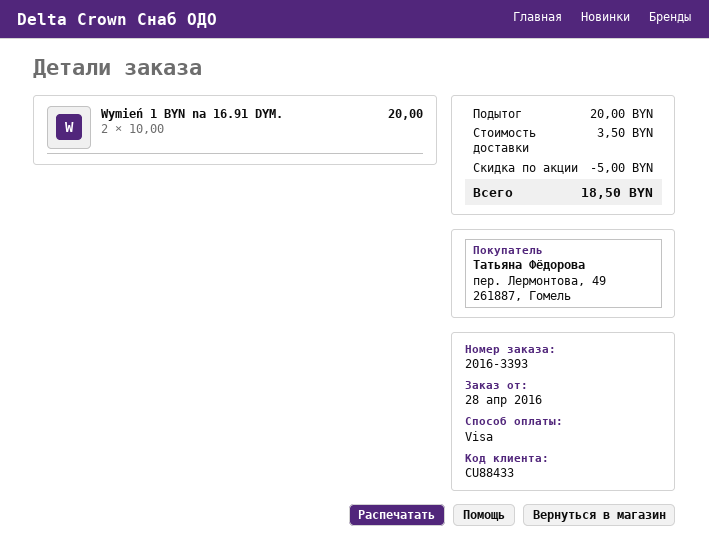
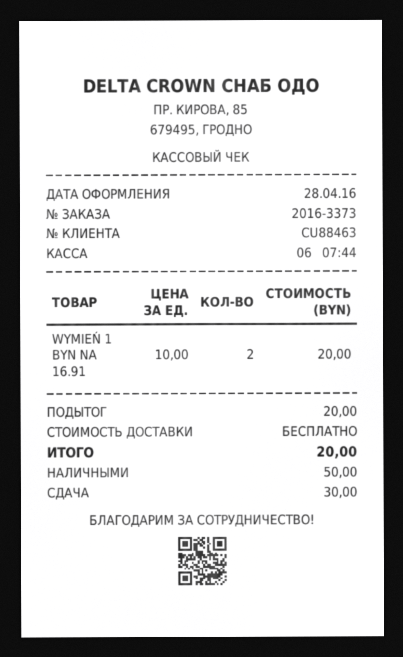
order number: 2016-3393 -> 2016-3373
customer number: CU88433 -> CU88463
payment method: Visa -> cash
discount: 5.00 -> none
shipping: 3.50 -> 0.00
total: 18.50 -> 20.00

